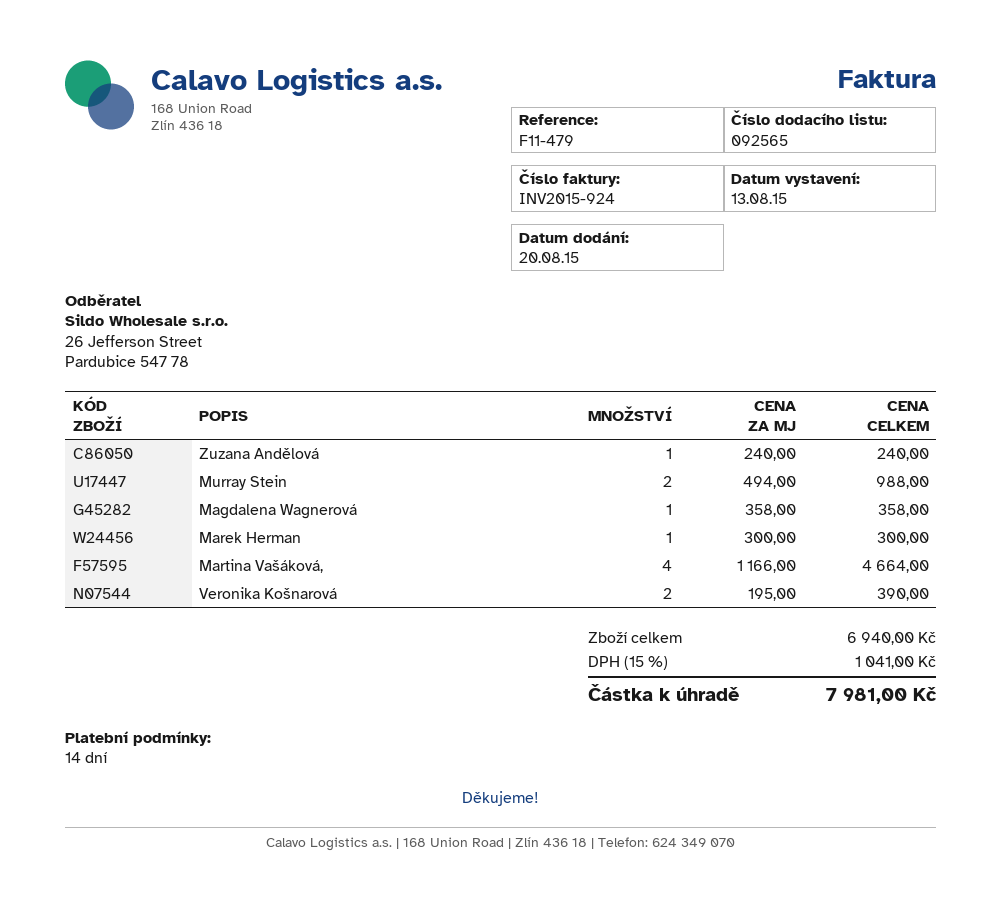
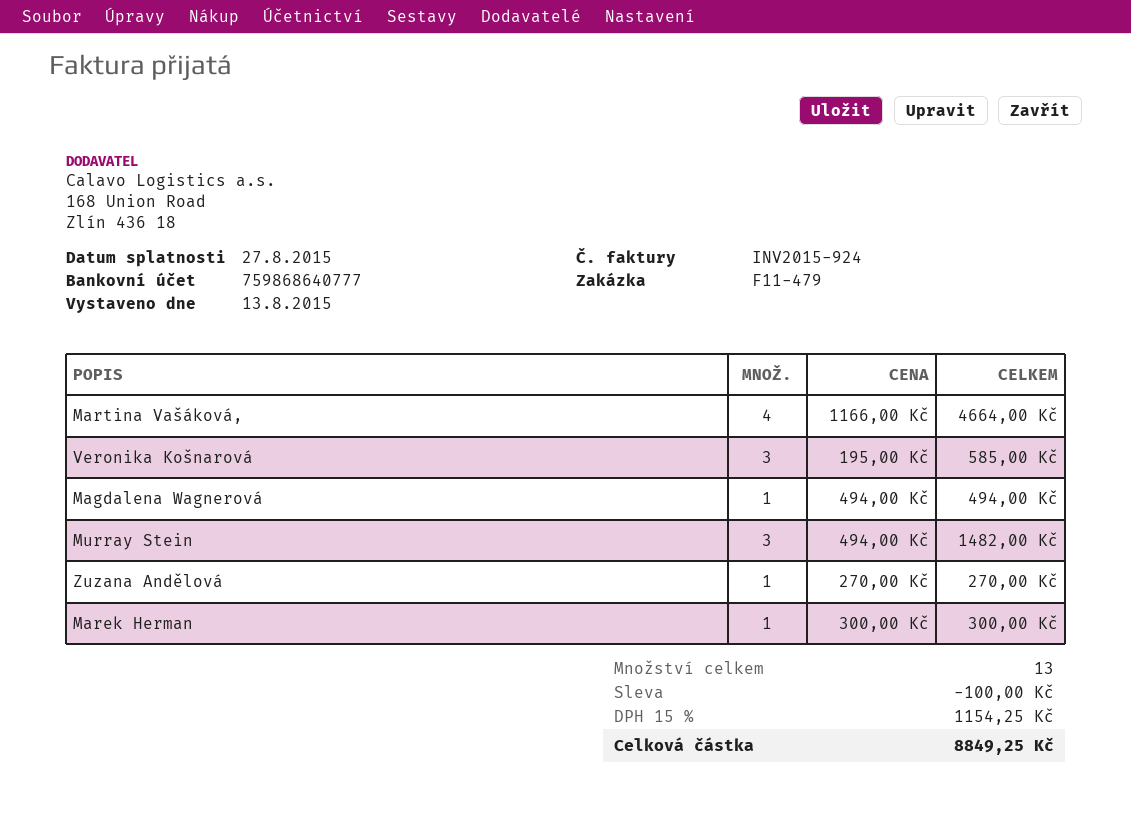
Zuzana Andělová: 1 x 240.00 = 240.00 -> 1 x 270.00 = 270.00
Murray Stein: 2 x 494.00 = 988.00 -> 3 x 494.00 = 1482.00
Magdalena Wagnerová: 1 x 358.00 = 358.00 -> 1 x 494.00 = 494.00
Veronika Košnarová: 2 x 195.00 = 390.00 -> 3 x 195.00 = 585.00
discount: none -> 100.00
tax: 15% = 1041.00 -> 15% = 1154.25
total: 7981.00 -> 8849.25

